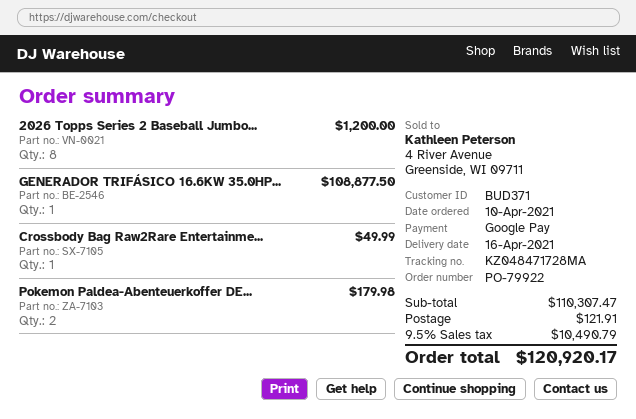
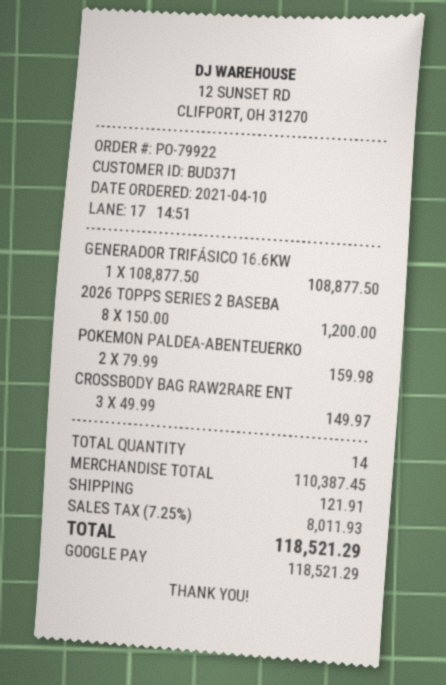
Crossbody Bag Raw2Rare Entertainme...: 1 for 49.99 -> 3 for 149.97
Pokemon Paldea-Abenteuerkoffer DE...: 2 for 179.98 -> 2 for 159.98
subtotal: 110307.47 -> 110387.45
tax: 9.5% = 10490.79 -> 7.25% = 8011.93
total: 120920.17 -> 118521.29

